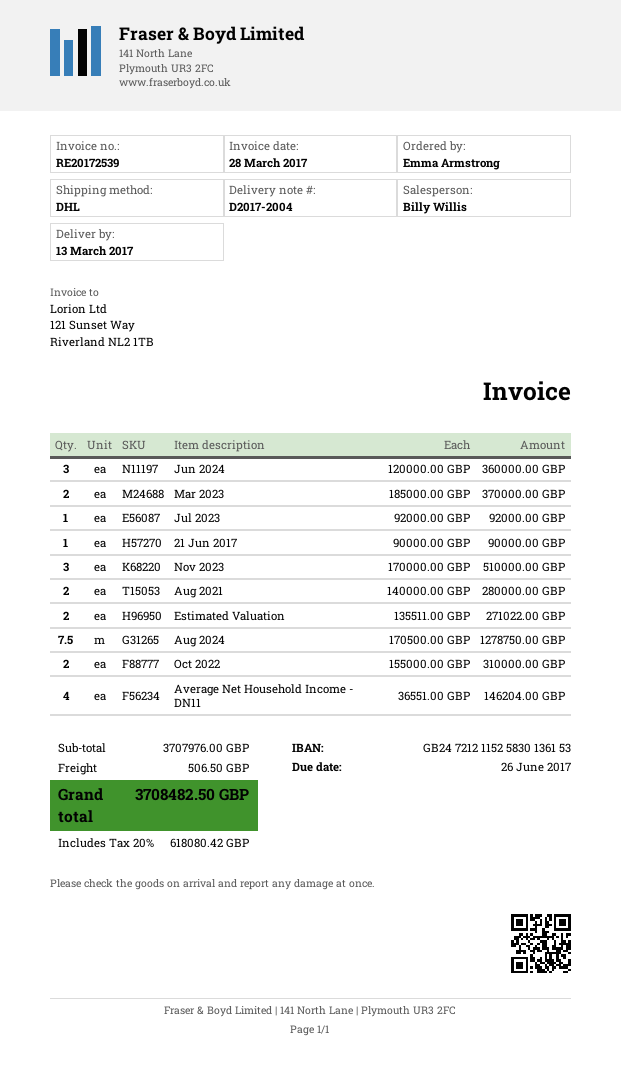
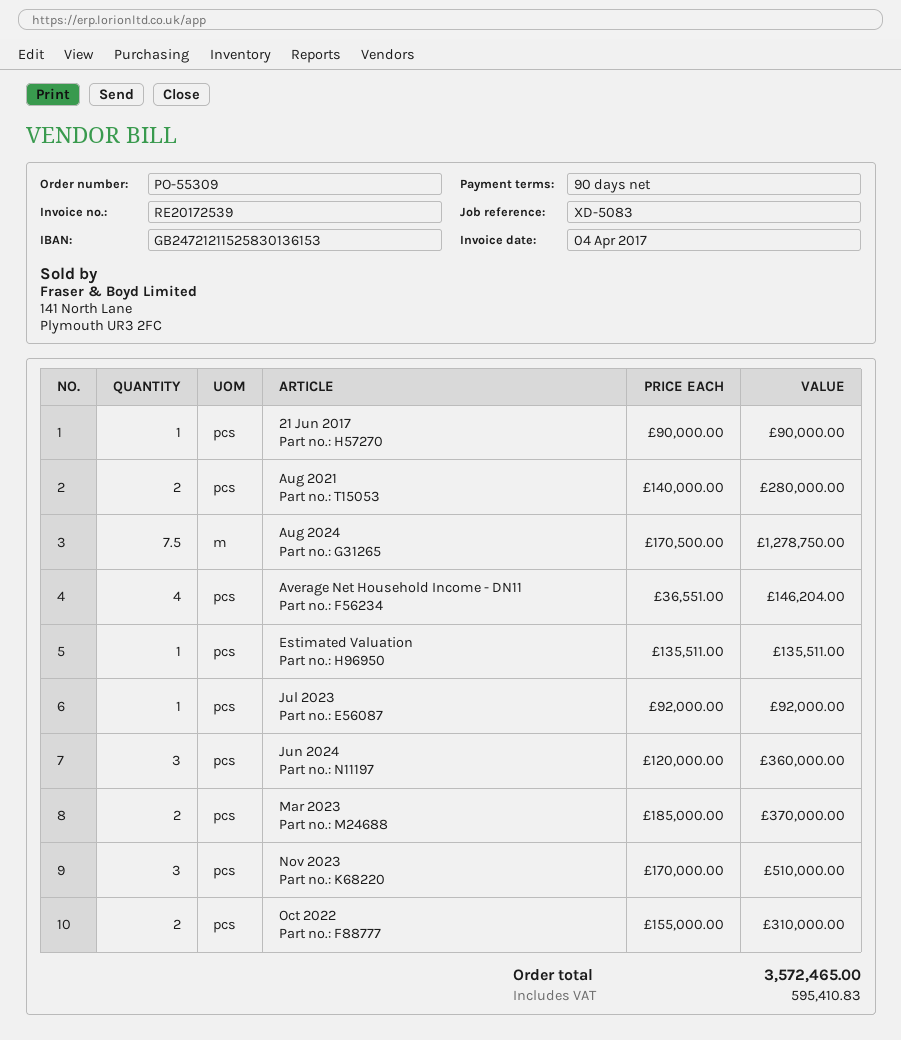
invoice date: 2017-03-28 -> 2017-04-04
Estimated Valuation: 2 x 135511.00 = 271022.00 -> 1 x 135511.00 = 135511.00
shipping: 506.50 -> none
tax: 618080.42 -> 595410.83
total: 3708482.50 -> 3572465.00

